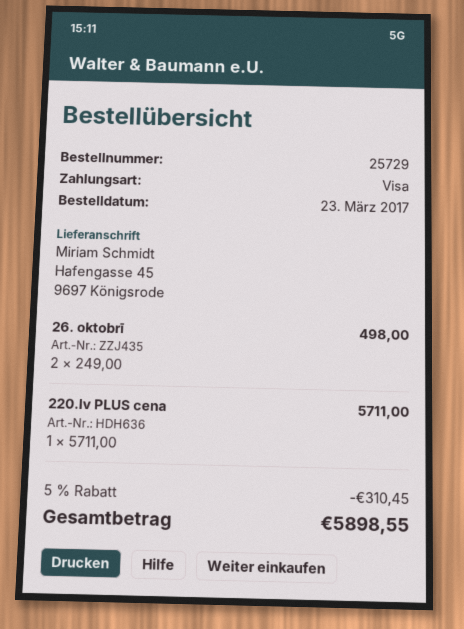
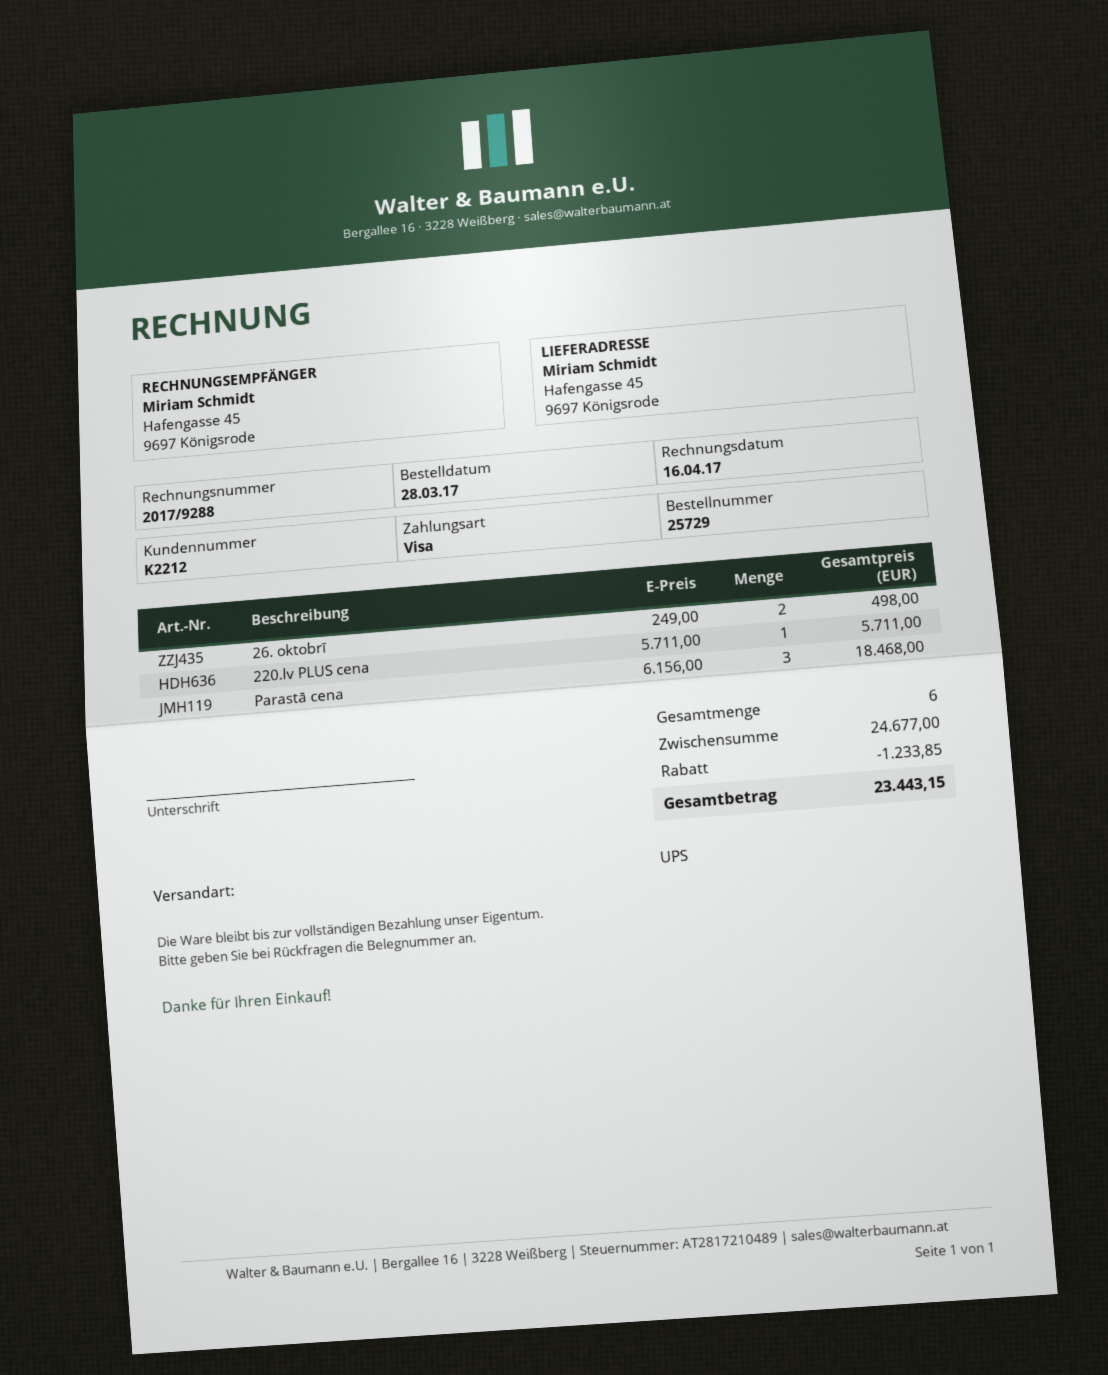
order date: 2017-03-23 -> 2017-03-28
Parastā cena: none -> 3 x 6156.00 = 18468.00
discount: 310.45 -> 1233.85
total: 5898.55 -> 23443.15

